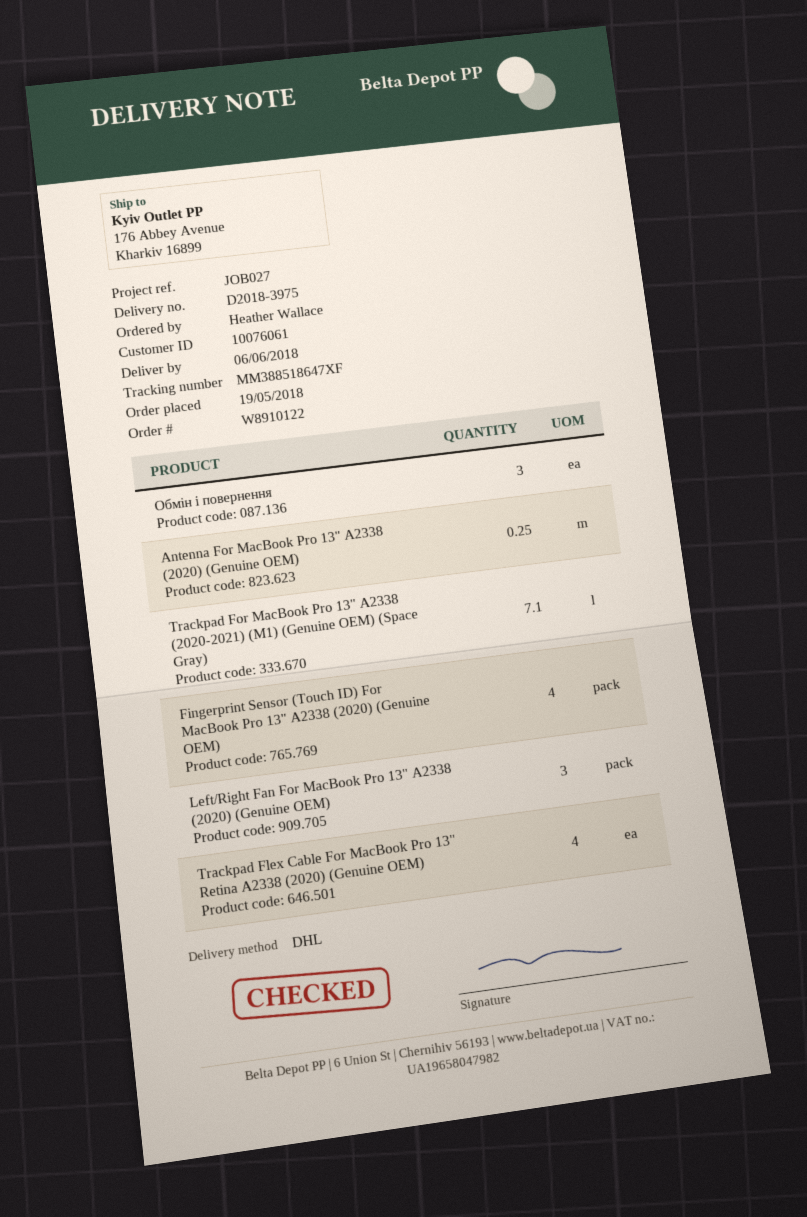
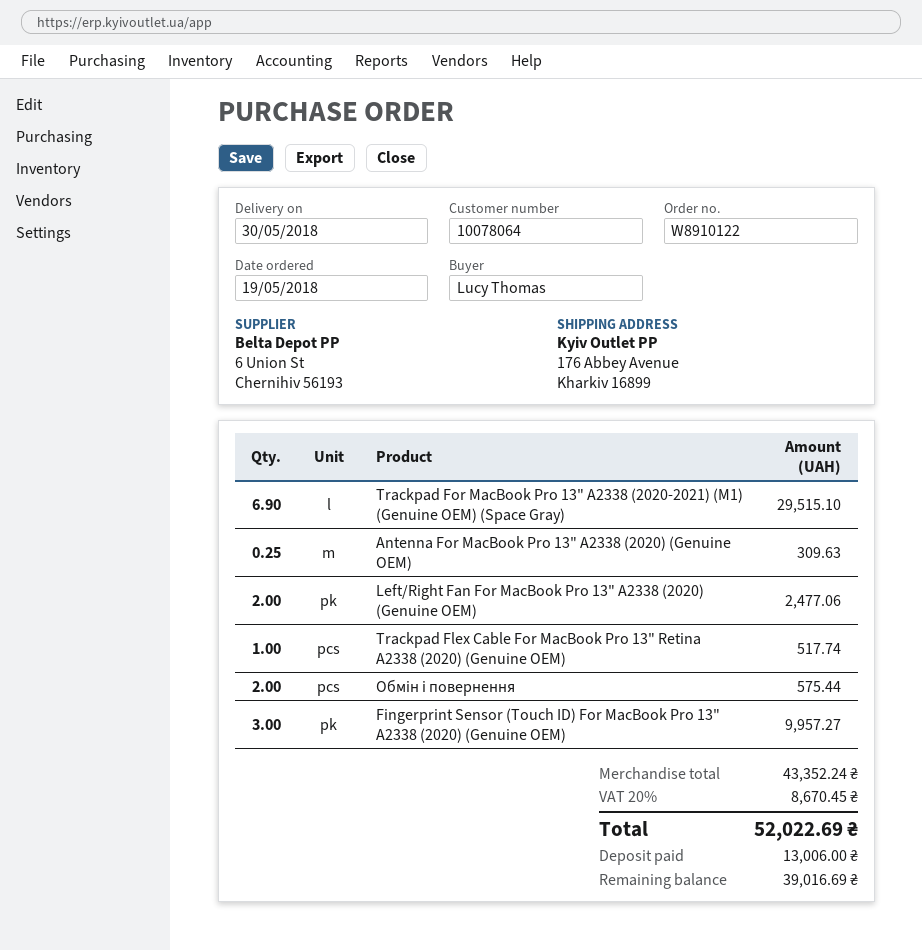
delivery date: 2018-06-06 -> 2018-05-30
customer number: 10076061 -> 10078064
ordered by: Heather Wallace -> Lucy Thomas
Обмін і повернення: 3 -> 2
Trackpad For MacBook Pro 13" A2338 (2020-2021) (M1) (Genuine OEM) (Space Gray): 7.1 -> 6.9
Fingerprint Sensor (Touch ID) For MacBook Pro 13" A2338 (2020) (Genuine OEM): 4 -> 3
Left/Right Fan For MacBook Pro 13" A2338 (2020) (Genuine OEM): 3 -> 2
Trackpad Flex Cable For MacBook Pro 13" Retina A2338 (2020) (Genuine OEM): 4 -> 1

